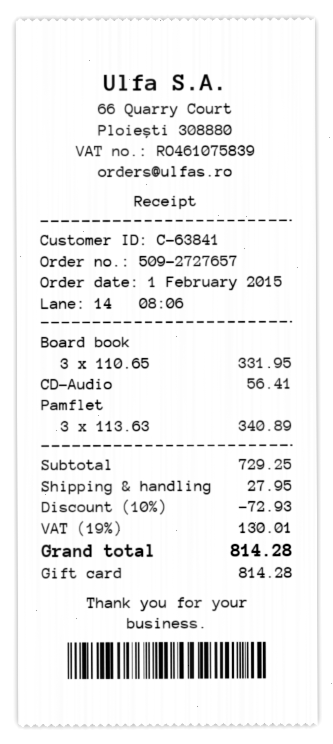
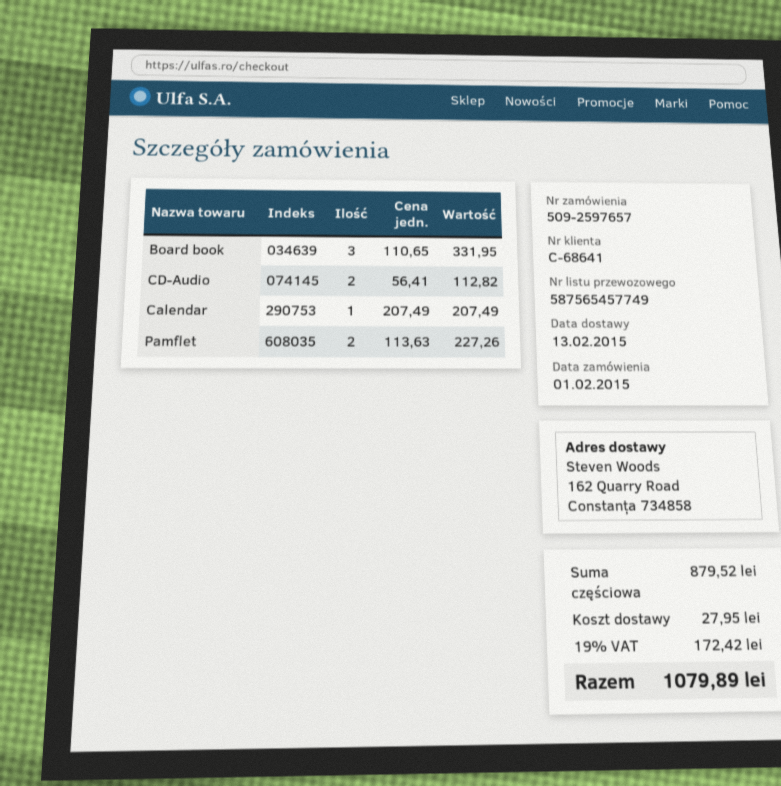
order number: 509-2727657 -> 509-2597657
customer number: C-63841 -> C-68641
CD-Audio: 1 x 56.41 = 56.41 -> 2 x 56.41 = 112.82
Pamflet: 3 x 113.63 = 340.89 -> 2 x 113.63 = 227.26
Calendar: none -> 1 x 207.49 = 207.49
subtotal: 729.25 -> 879.52
discount: 10% = 72.93 -> none
tax: 19% = 130.01 -> 19% = 172.42
total: 814.28 -> 1079.89

